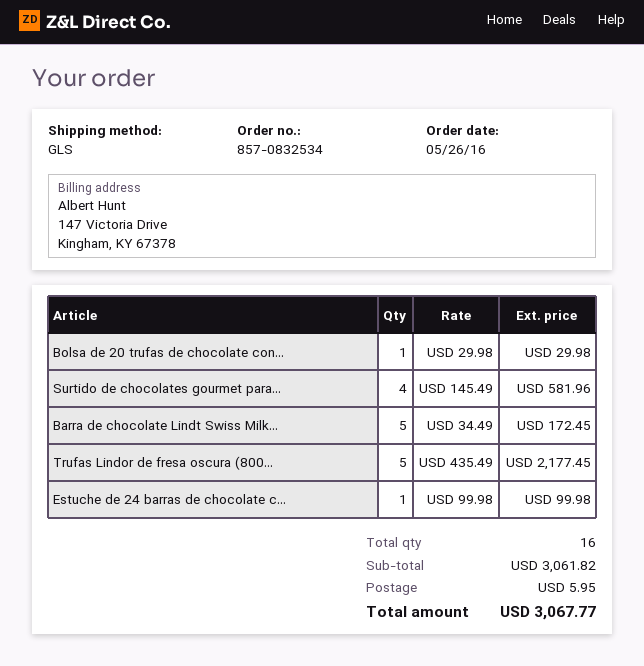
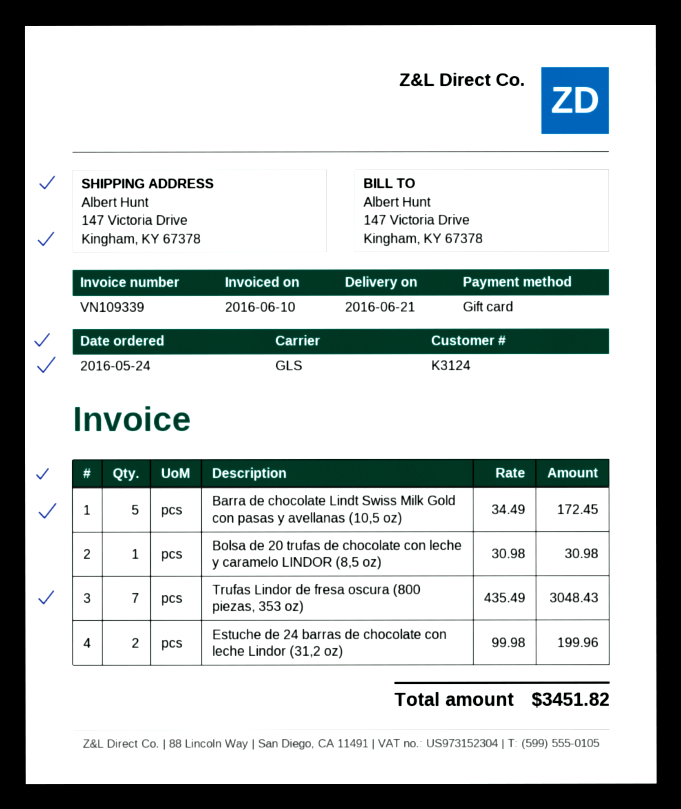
order date: 2016-05-26 -> 2016-05-24
Bolsa de 20 trufas de chocolate con...: 1 x 29.98 = 29.98 -> 1 x 30.98 = 30.98
Surtido de chocolates gourmet para...: 4 x 145.49 = 581.96 -> none
Trufas Lindor de fresa oscura (800...: 5 x 435.49 = 2177.45 -> 7 x 435.49 = 3048.43
Estuche de 24 barras de chocolate c...: 1 x 99.98 = 99.98 -> 2 x 99.98 = 199.96
shipping: 5.95 -> none
total: 3067.77 -> 3451.82

